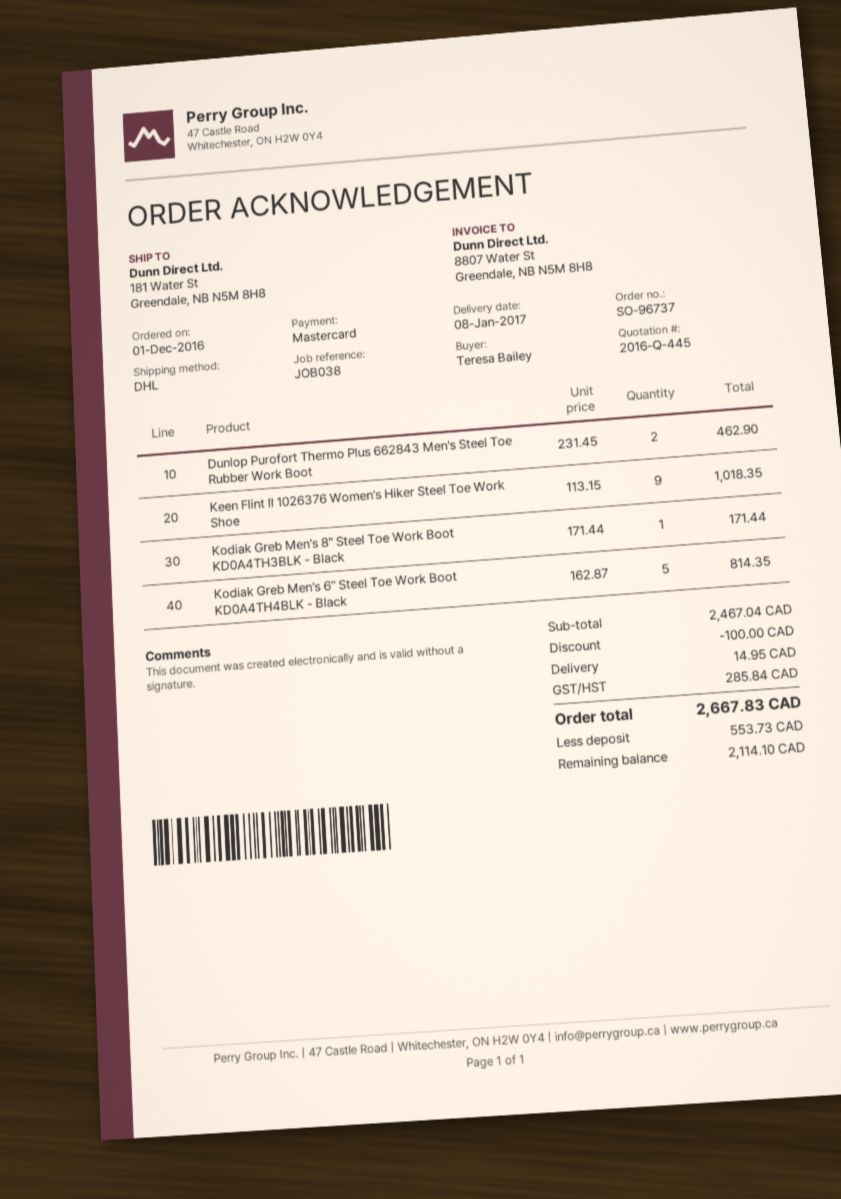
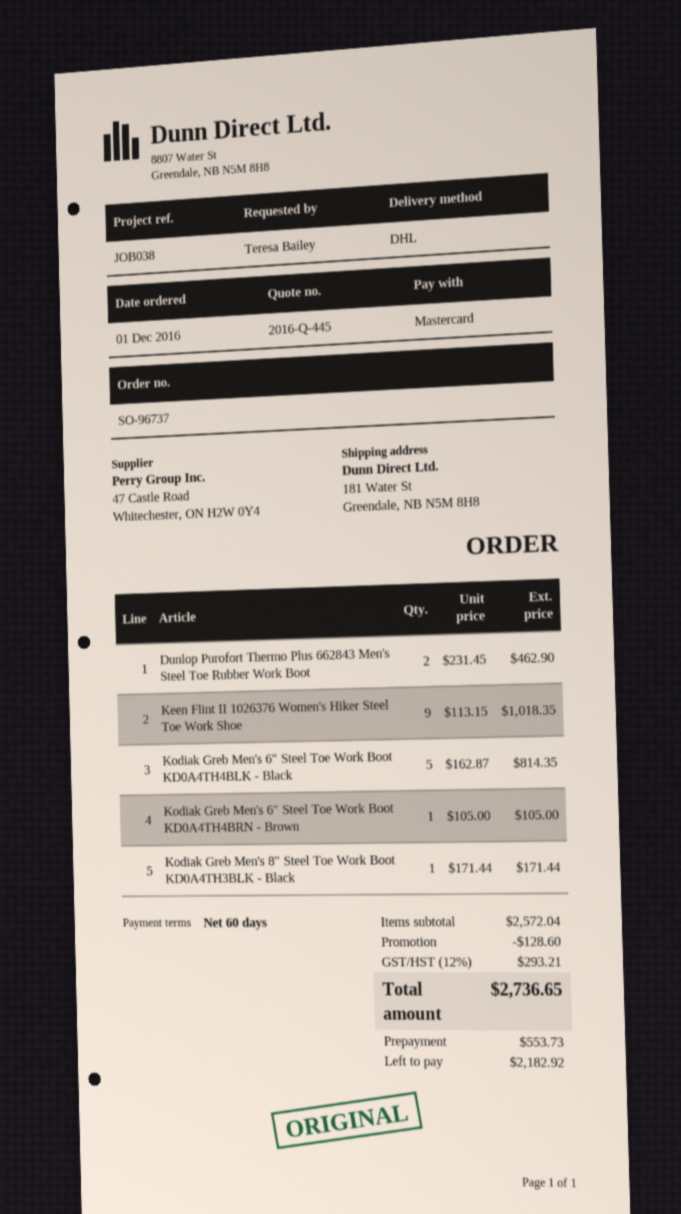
Kodiak Greb Men's 6" Steel Toe Work Boot KD0A4TH4BRN - Brown: none -> 1 x 105.00 = 105.00
subtotal: 2467.04 -> 2572.04
discount: 100.00 -> 128.60
shipping: 14.95 -> none
tax: 285.84 -> 293.21
total: 2667.83 -> 2736.65
balance: 2114.10 -> 2182.92

